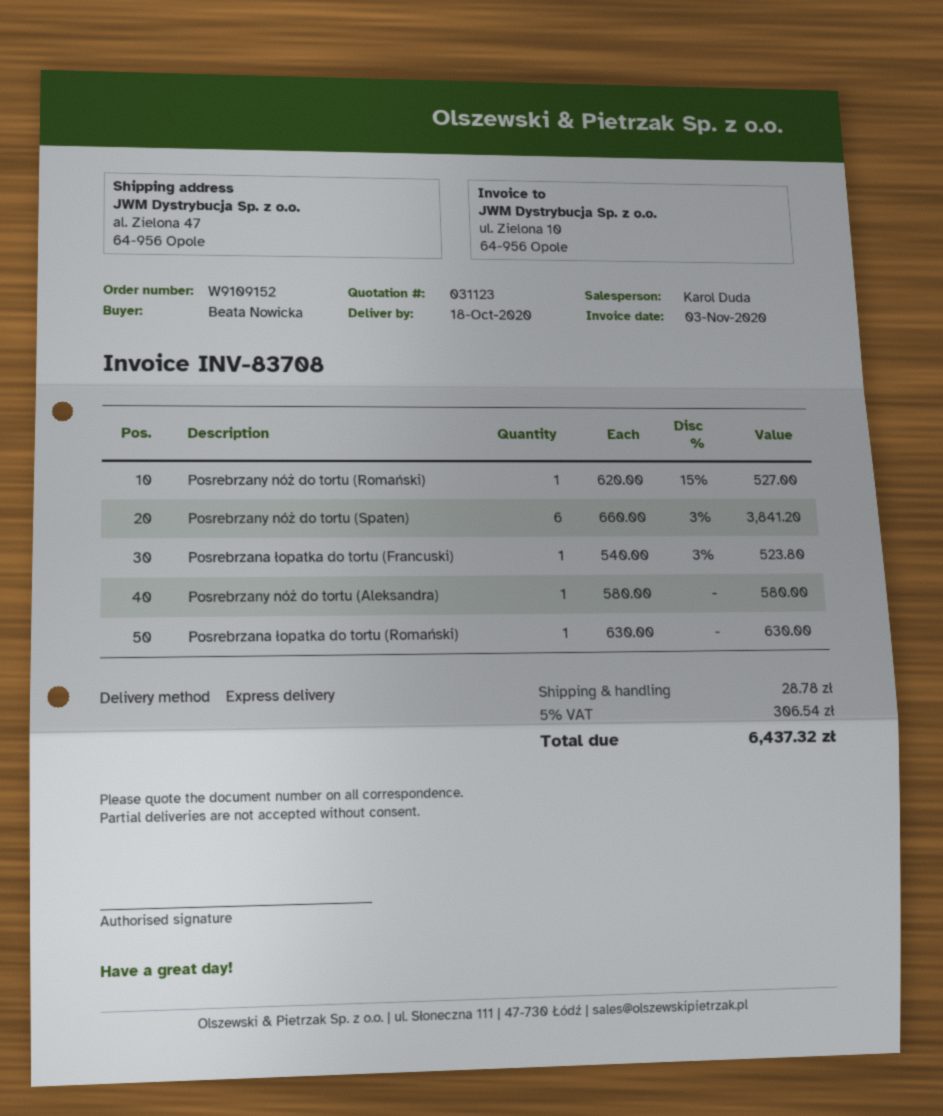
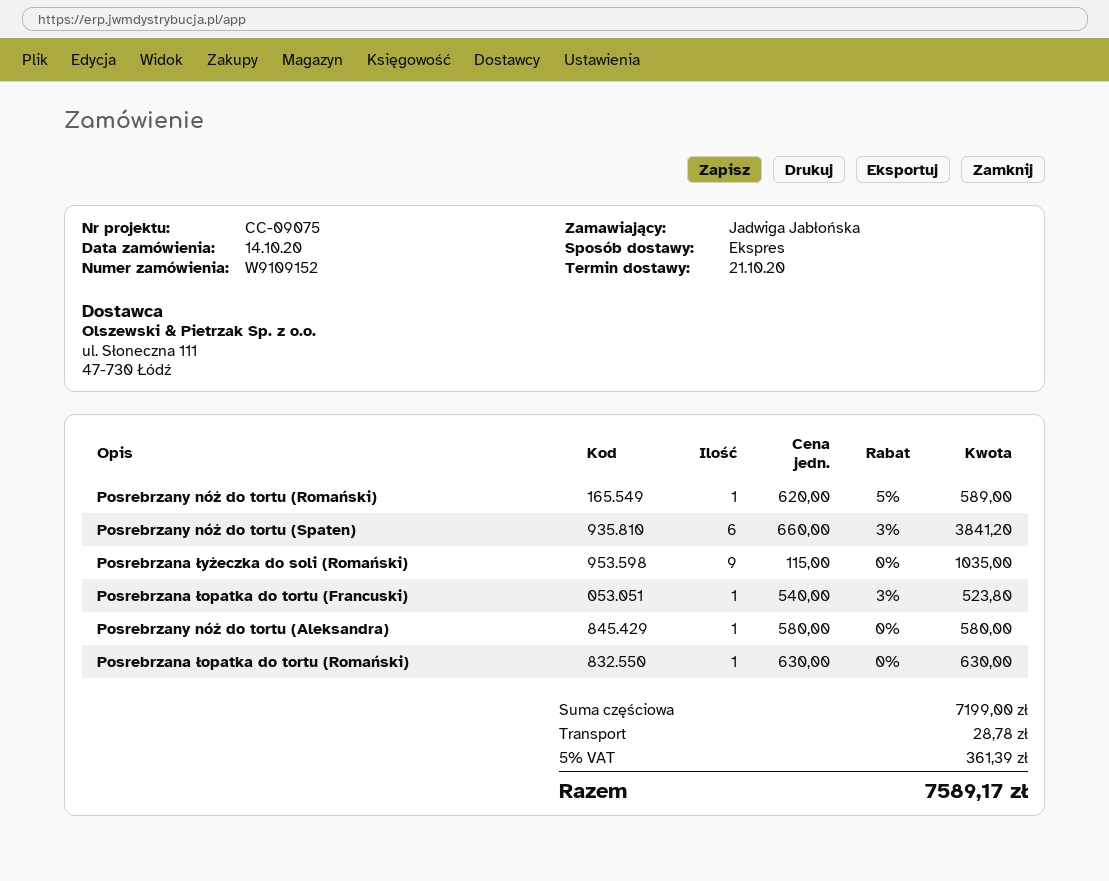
delivery date: 2020-10-18 -> 2020-10-21
ordered by: Beata Nowicka -> Jadwiga Jabłońska
Posrebrzany nóż do tortu (Romański): 1 x 620.00 - 15% = 527.00 -> 1 x 620.00 - 5% = 589.00
Posrebrzana łyżeczka do soli (Romański): none -> 9 x 115.00 = 1035.00
tax: 5% = 306.54 -> 5% = 361.39
total: 6437.32 -> 7589.17

